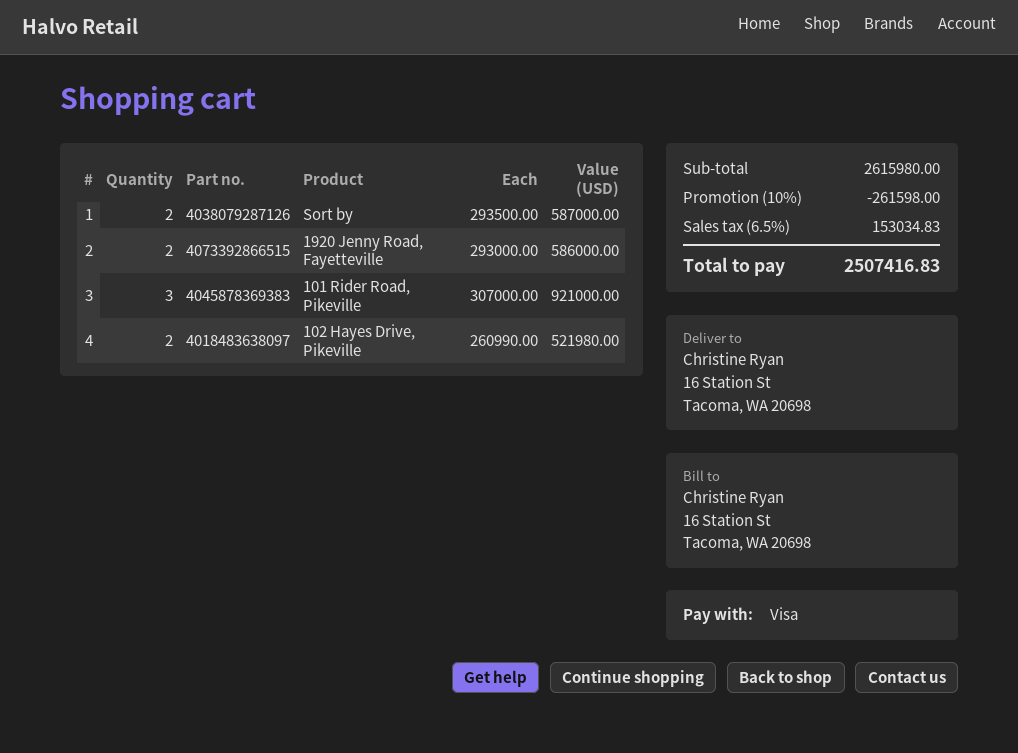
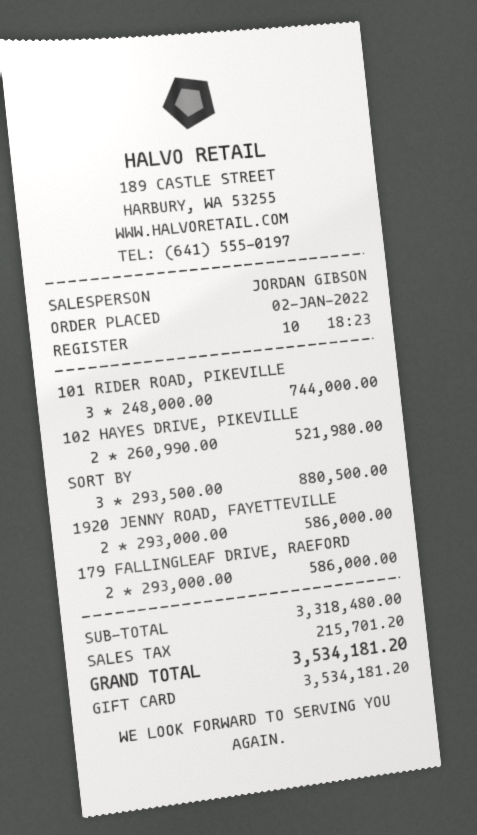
payment method: Visa -> gift card
Sort by: 2 x 293500.00 = 587000.00 -> 3 x 293500.00 = 880500.00
101 Rider Road, Pikeville: 3 x 307000.00 = 921000.00 -> 3 x 248000.00 = 744000.00
179 FALLINGLEAF DRIVE, RAEFORD: none -> 2 x 293000.00 = 586000.00
subtotal: 2615980.00 -> 3318480.00
discount: 10% = 261598.00 -> none
tax: 153034.83 -> 215701.20
total: 2507416.83 -> 3534181.20

